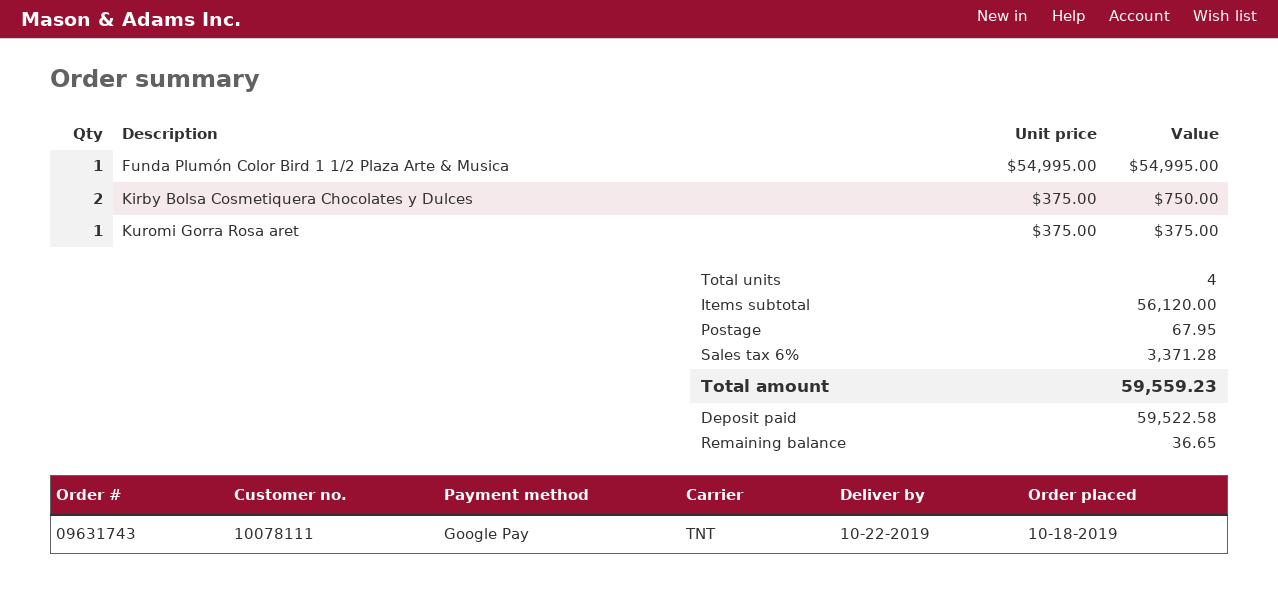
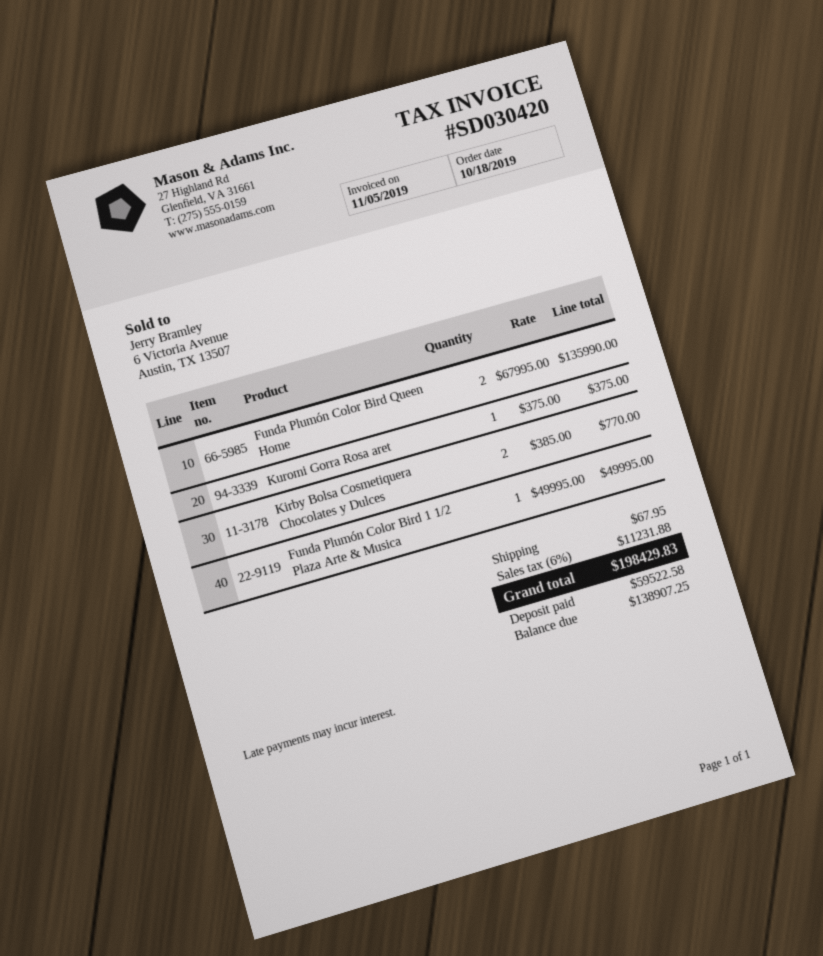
Funda Plumón Color Bird 1 1/2 Plaza Arte & Musica: 1 x 54995.00 = 54995.00 -> 1 x 49995.00 = 49995.00
Kirby Bolsa Cosmetiquera Chocolates y Dulces: 2 x 375.00 = 750.00 -> 2 x 385.00 = 770.00
Funda Plumón Color Bird Queen Home: none -> 2 x 67995.00 = 135990.00
tax: 6% = 3371.28 -> 6% = 11231.88
total: 59559.23 -> 198429.83
balance: 36.65 -> 138907.25

